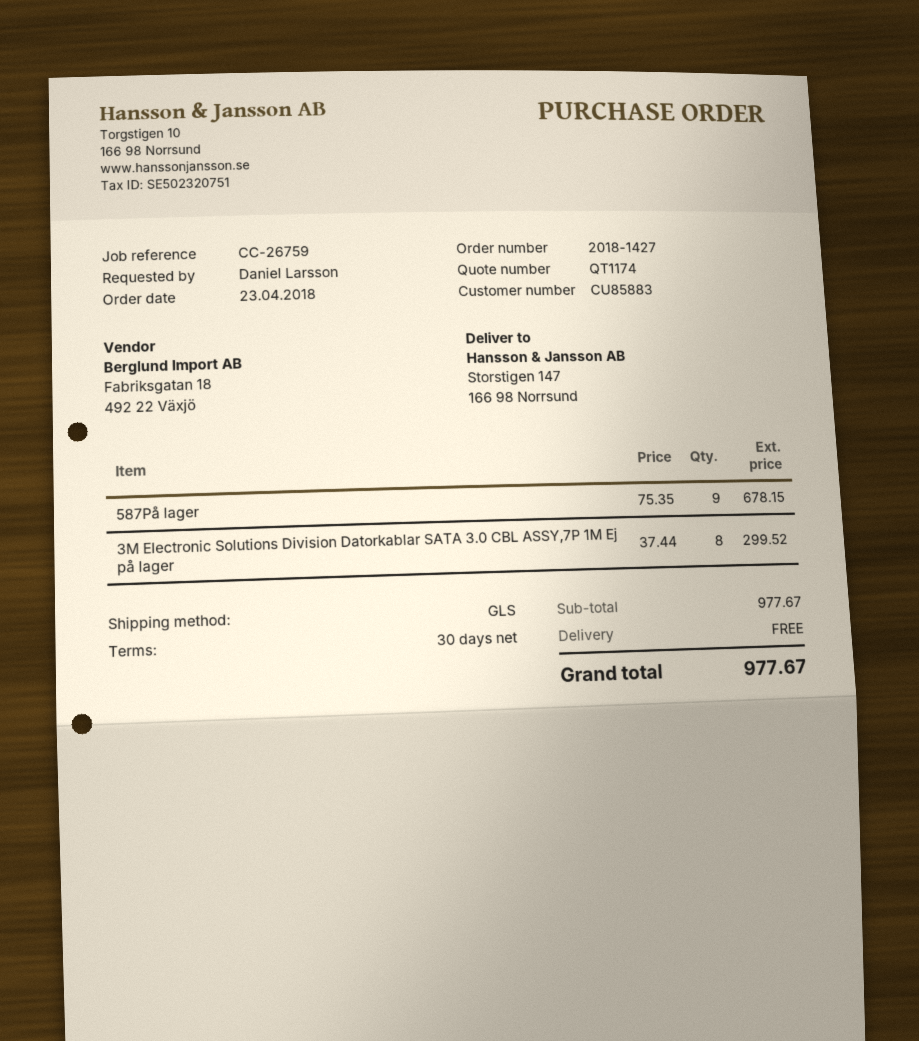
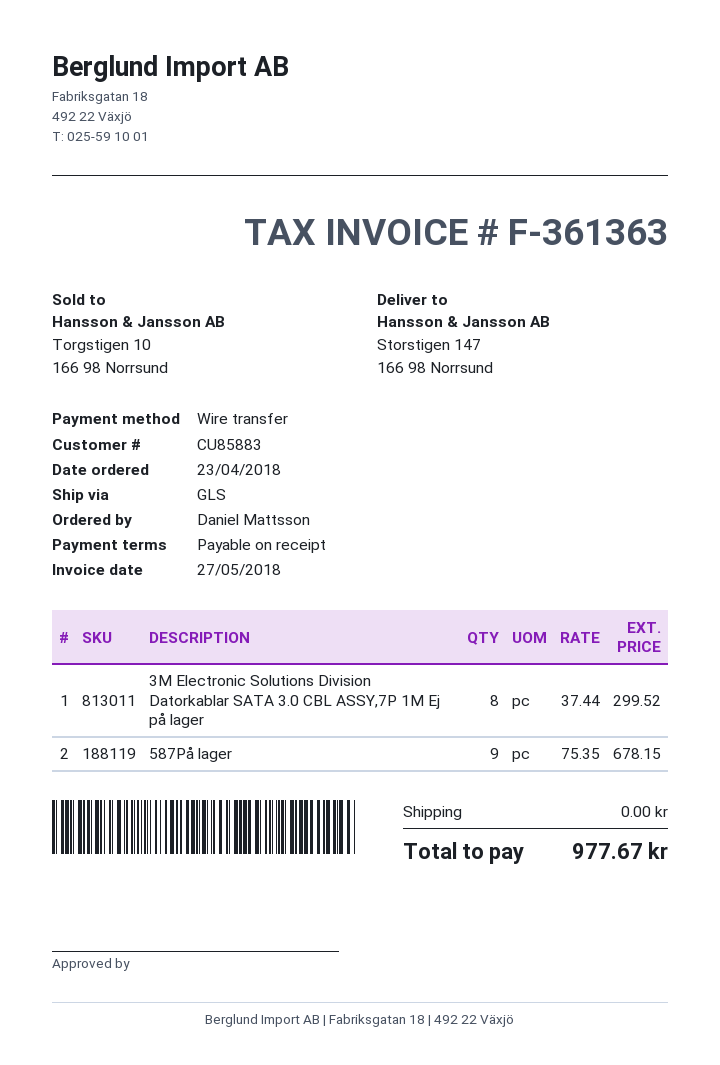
payment terms: 30 days -> on receipt
ordered by: Daniel Larsson -> Daniel Mattsson

